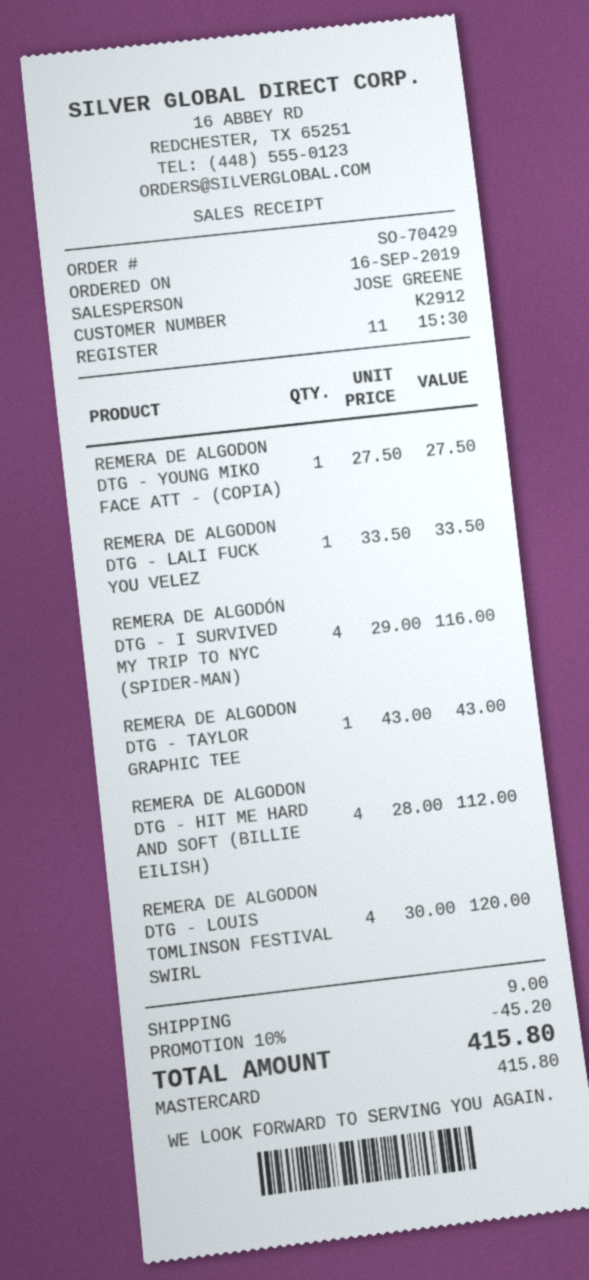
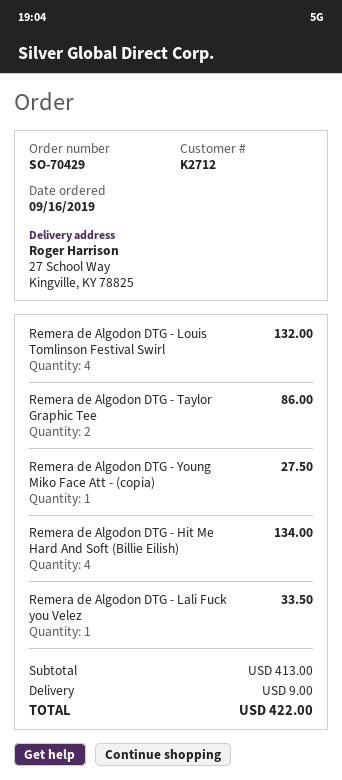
customer number: K2912 -> K2712
REMERA DE ALGODÓN DTG - I SURVIVED MY TRIP TO NYC (SPIDER-MAN): 4 for 116.00 -> none
REMERA DE ALGODON DTG - TAYLOR GRAPHIC TEE: 1 for 43.00 -> 2 for 86.00
REMERA DE ALGODON DTG - HIT ME HARD AND SOFT (BILLIE EILISH): 4 for 112.00 -> 4 for 134.00
REMERA DE ALGODON DTG - LOUIS TOMLINSON FESTIVAL SWIRL: 4 for 120.00 -> 4 for 132.00
discount: 10% = 45.20 -> none
total: 415.80 -> 422.00

